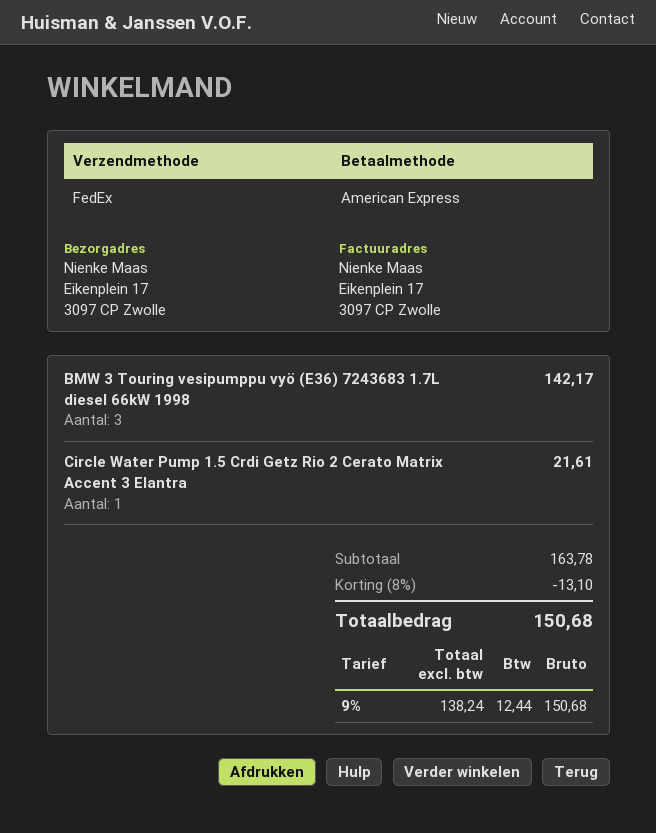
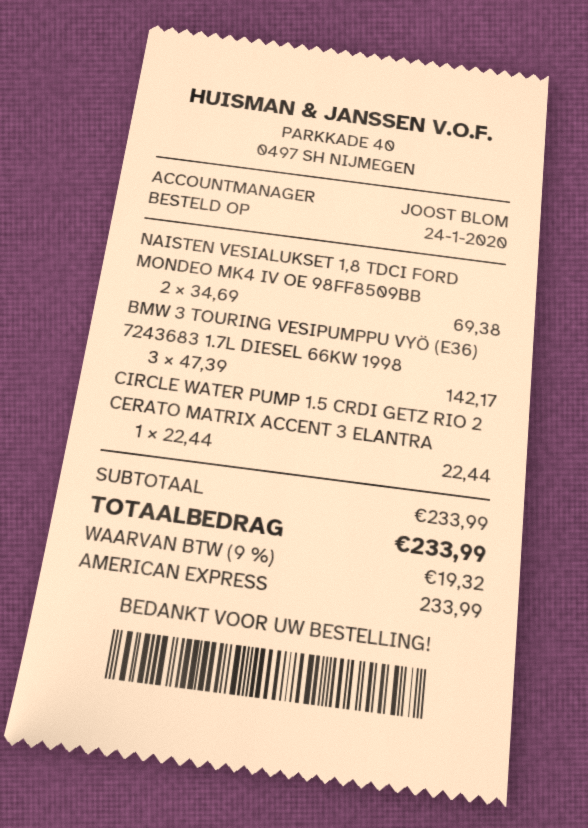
Circle Water Pump 1.5 Crdi Getz Rio 2 Cerato Matrix Accent 3 Elantra: 1 for 21.61 -> 1 for 22.44
NAISTEN VESIALUKSET 1,8 TDCI FORD MONDEO MK4 IV OE 98FF8509BB: none -> 2 for 69.38
subtotal: 163.78 -> 233.99
discount: 8% = 13.10 -> none
tax: 9% = 12.44 -> 9% = 19.32
total: 150.68 -> 233.99

